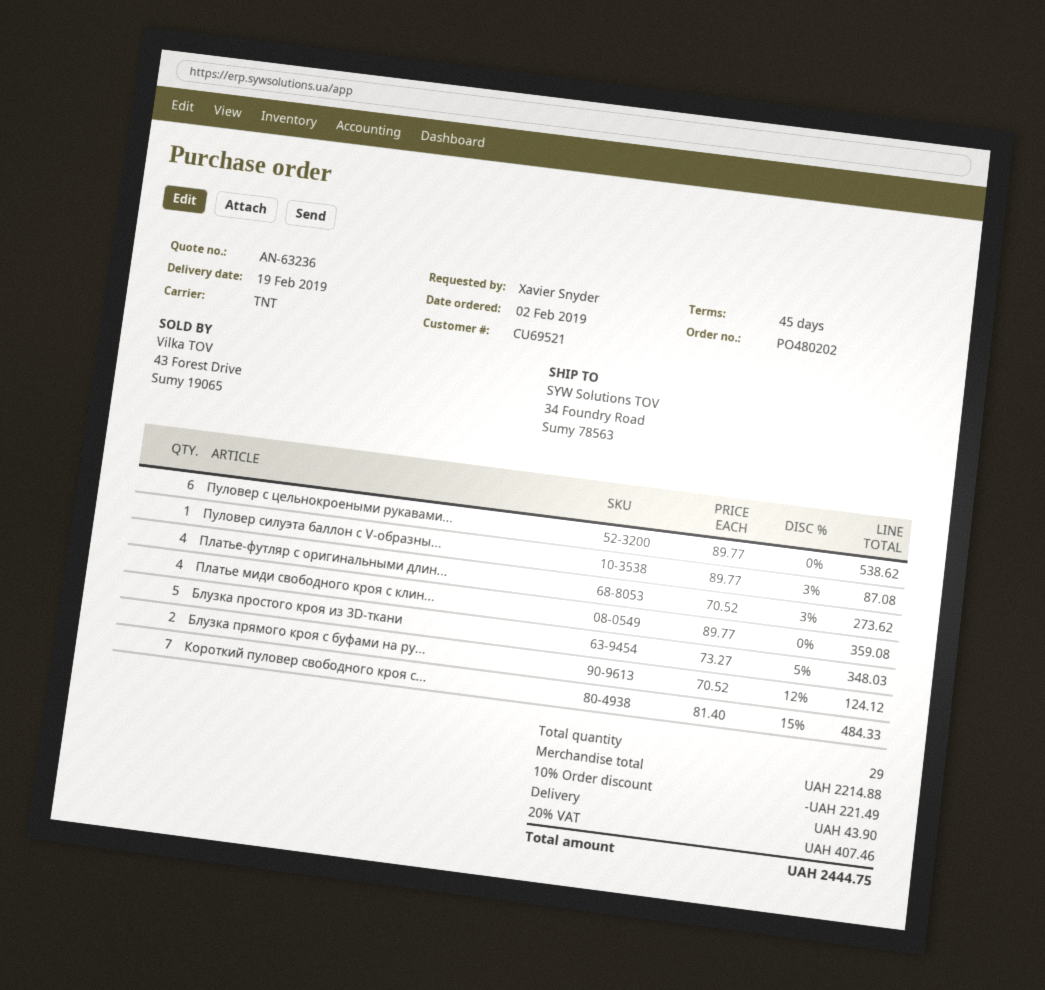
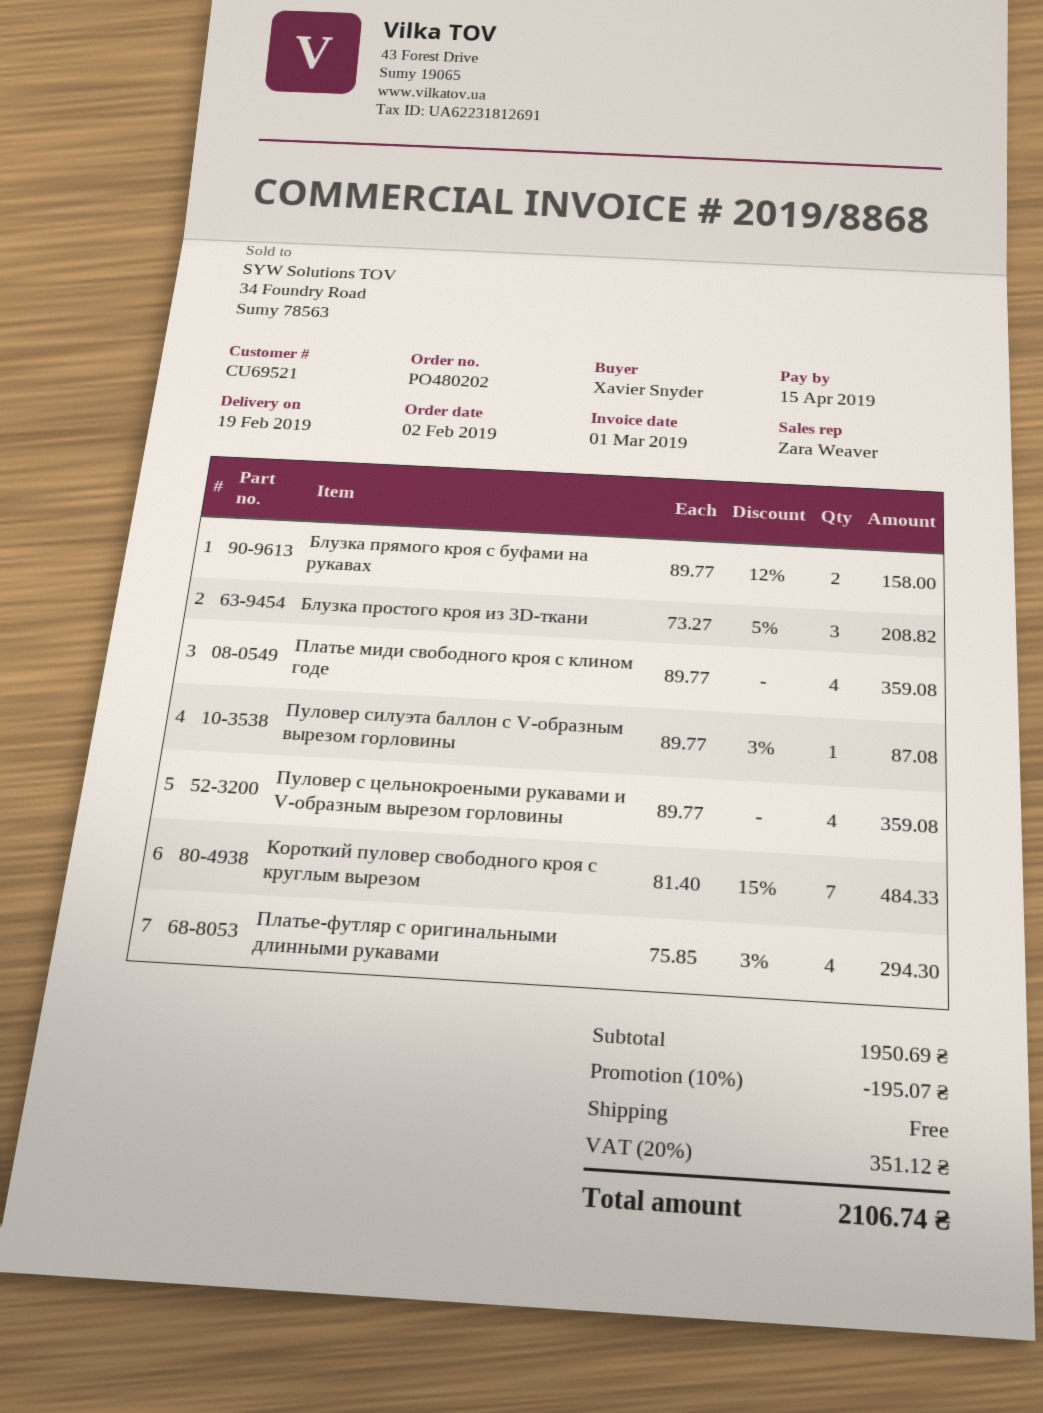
Пуловер с цельнокроеными рукавами...: 6 x 89.77 = 538.62 -> 4 x 89.77 = 359.08
Платье-футляр с оригинальными длин...: 4 x 70.52 - 3% = 273.62 -> 4 x 75.85 - 3% = 294.30
Блузка простого кроя из 3D-ткани: 5 x 73.27 - 5% = 348.03 -> 3 x 73.27 - 5% = 208.82
Блузка прямого кроя с буфами на ру...: 2 x 70.52 - 12% = 124.12 -> 2 x 89.77 - 12% = 158.00
subtotal: 2214.88 -> 1950.69
discount: 10% = 221.49 -> 10% = 195.07
shipping: 43.90 -> 0.00
tax: 20% = 407.46 -> 20% = 351.12
total: 2444.75 -> 2106.74

